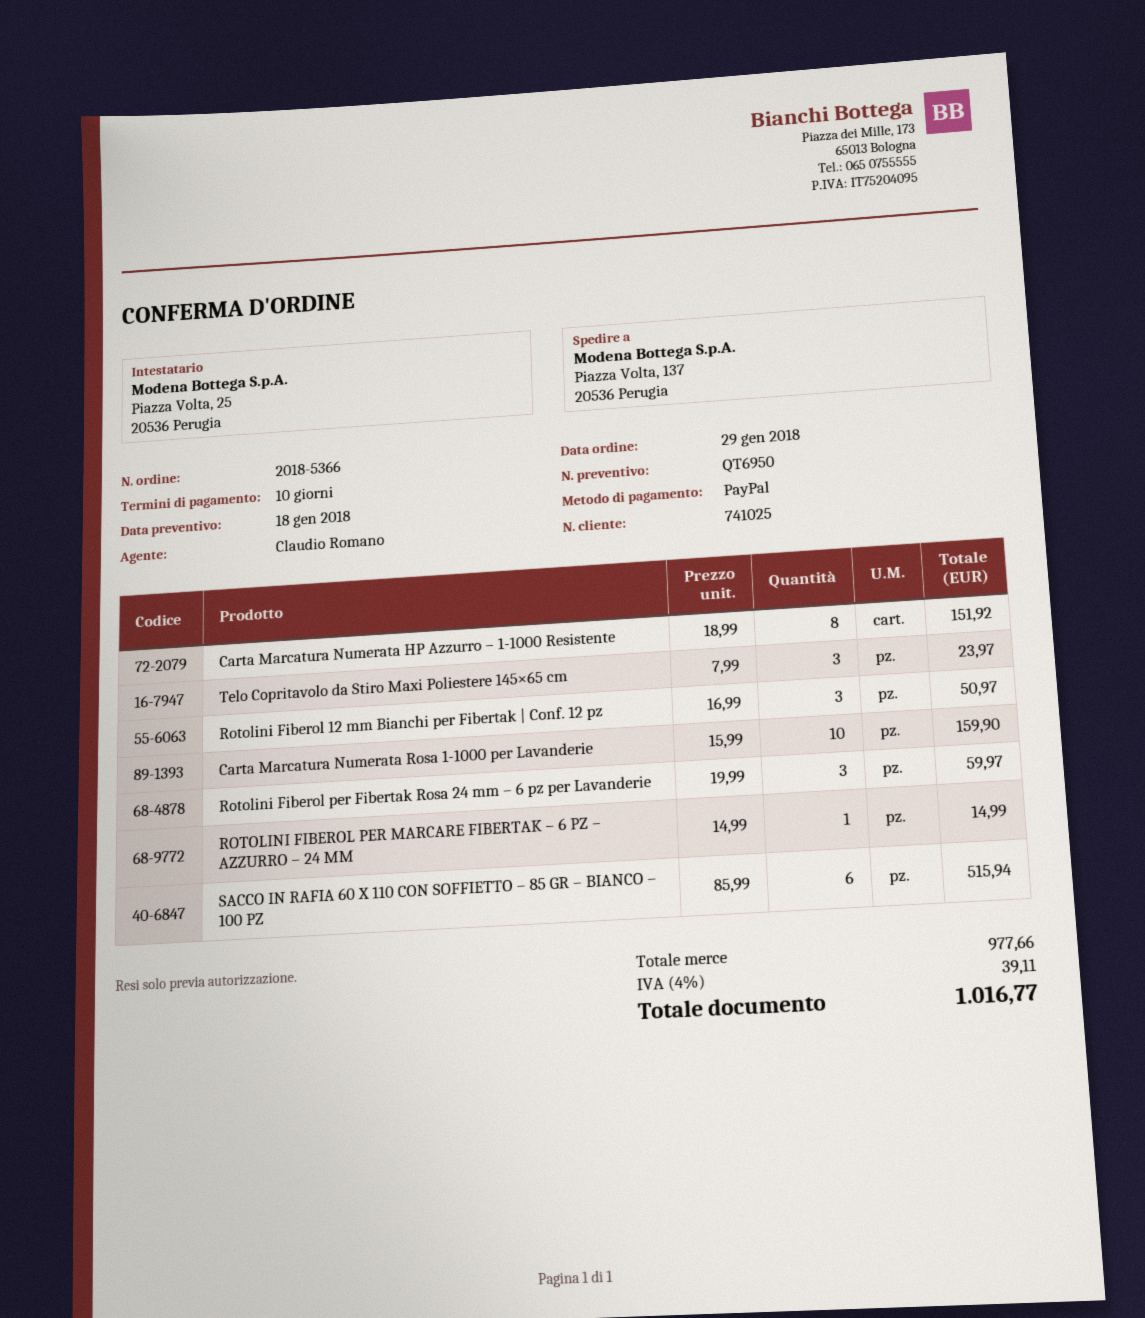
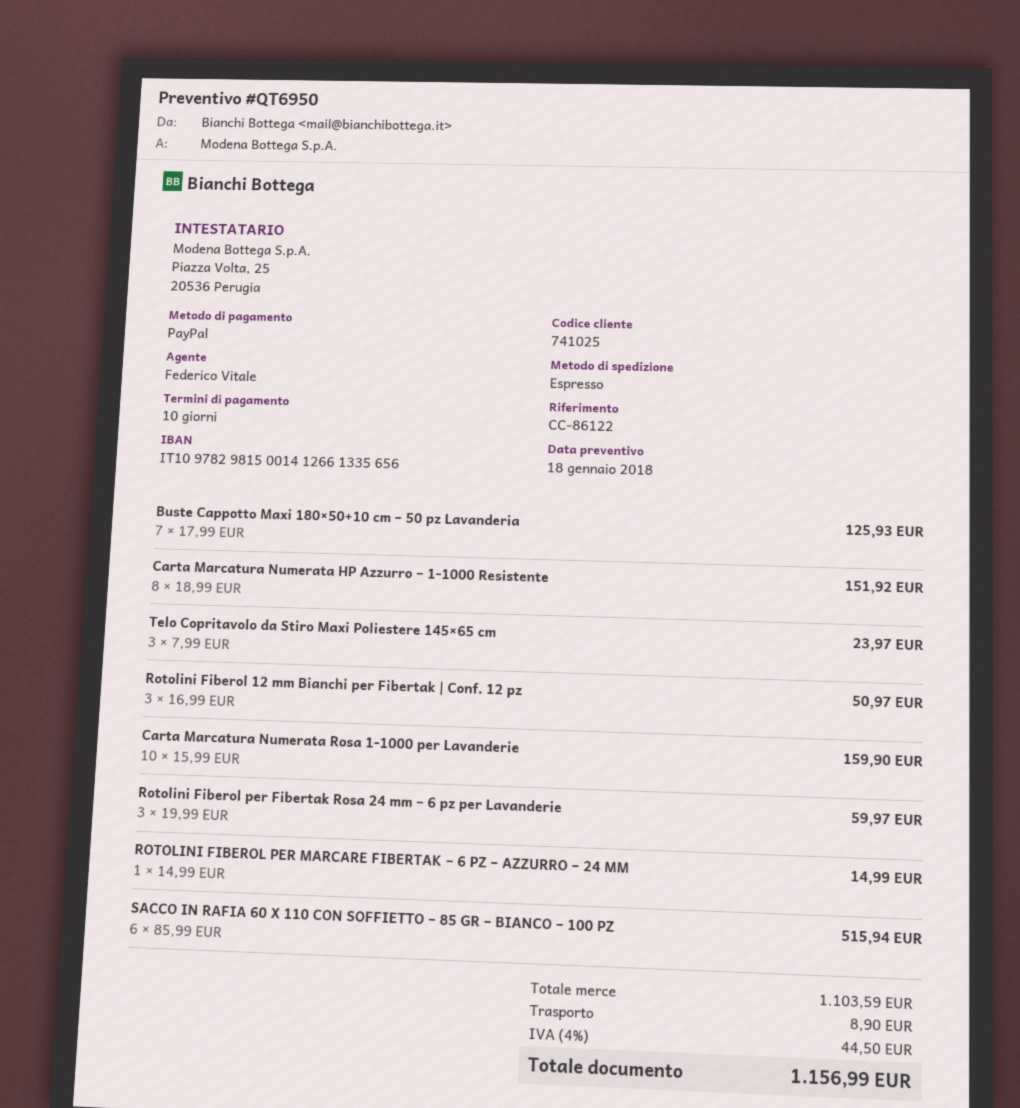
sales rep: Claudio Romano -> Federico Vitale
Buste Cappotto Maxi 180×50+10 cm – 50 pz Lavanderia: none -> 7 x 17.99 = 125.93
subtotal: 977.66 -> 1103.59
shipping: none -> 8.90
tax: 4% = 39.11 -> 4% = 44.50
total: 1016.77 -> 1156.99

